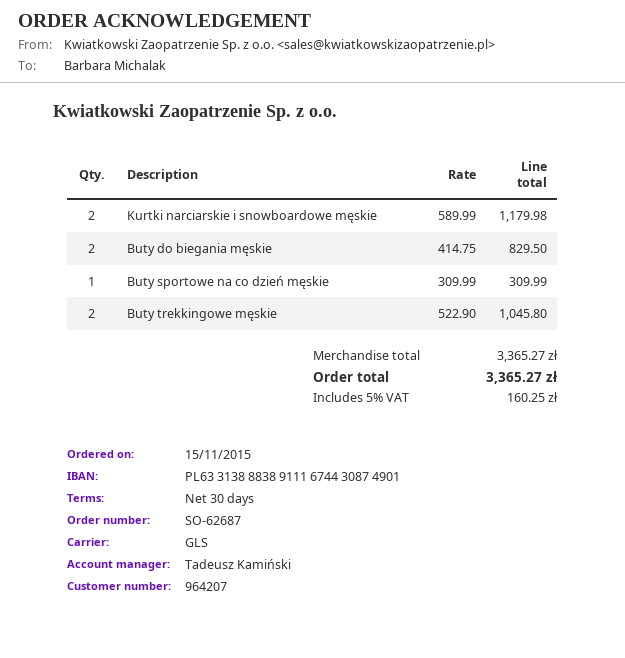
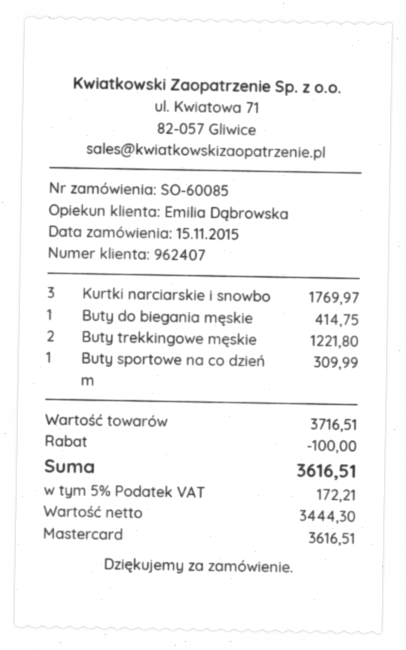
order number: SO-62687 -> SO-60085
customer number: 964207 -> 962407
sales rep: Tadeusz Kamiński -> Emilia Dąbrowska
Kurtki narciarskie i snowboardowe męskie: 2 for 1179.98 -> 3 for 1769.97
Buty do biegania męskie: 2 for 829.50 -> 1 for 414.75
Buty trekkingowe męskie: 2 for 1045.80 -> 2 for 1221.80
subtotal: 3365.27 -> 3716.51
discount: none -> 100.00
tax: 5% = 160.25 -> 5% = 172.21
total: 3365.27 -> 3616.51

